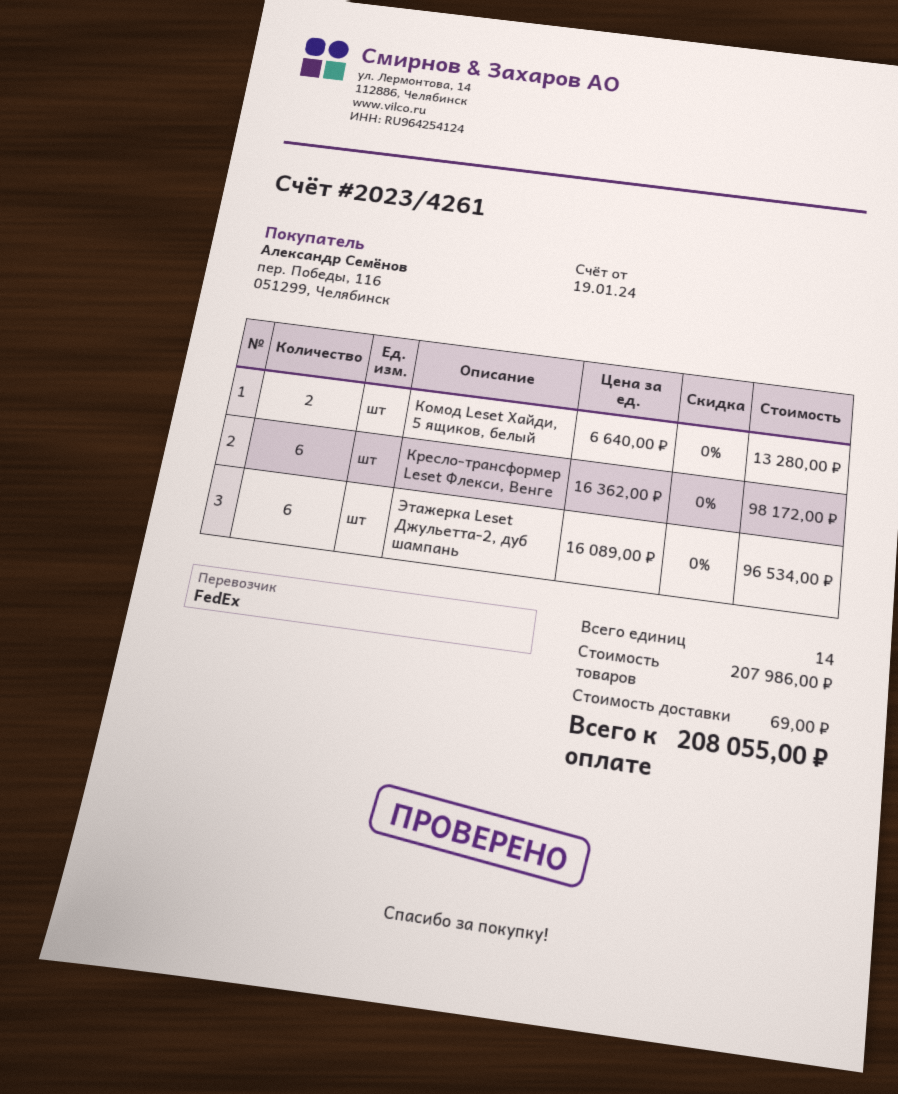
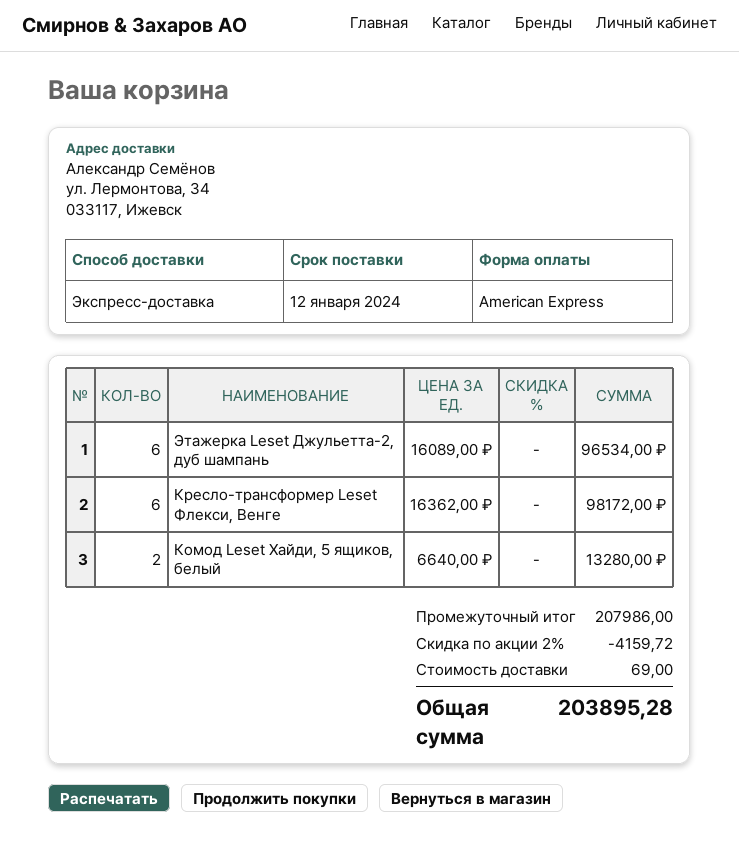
shipping method: FedEx -> express
discount: none -> 2% = 4159.72
total: 208055.00 -> 203895.28

